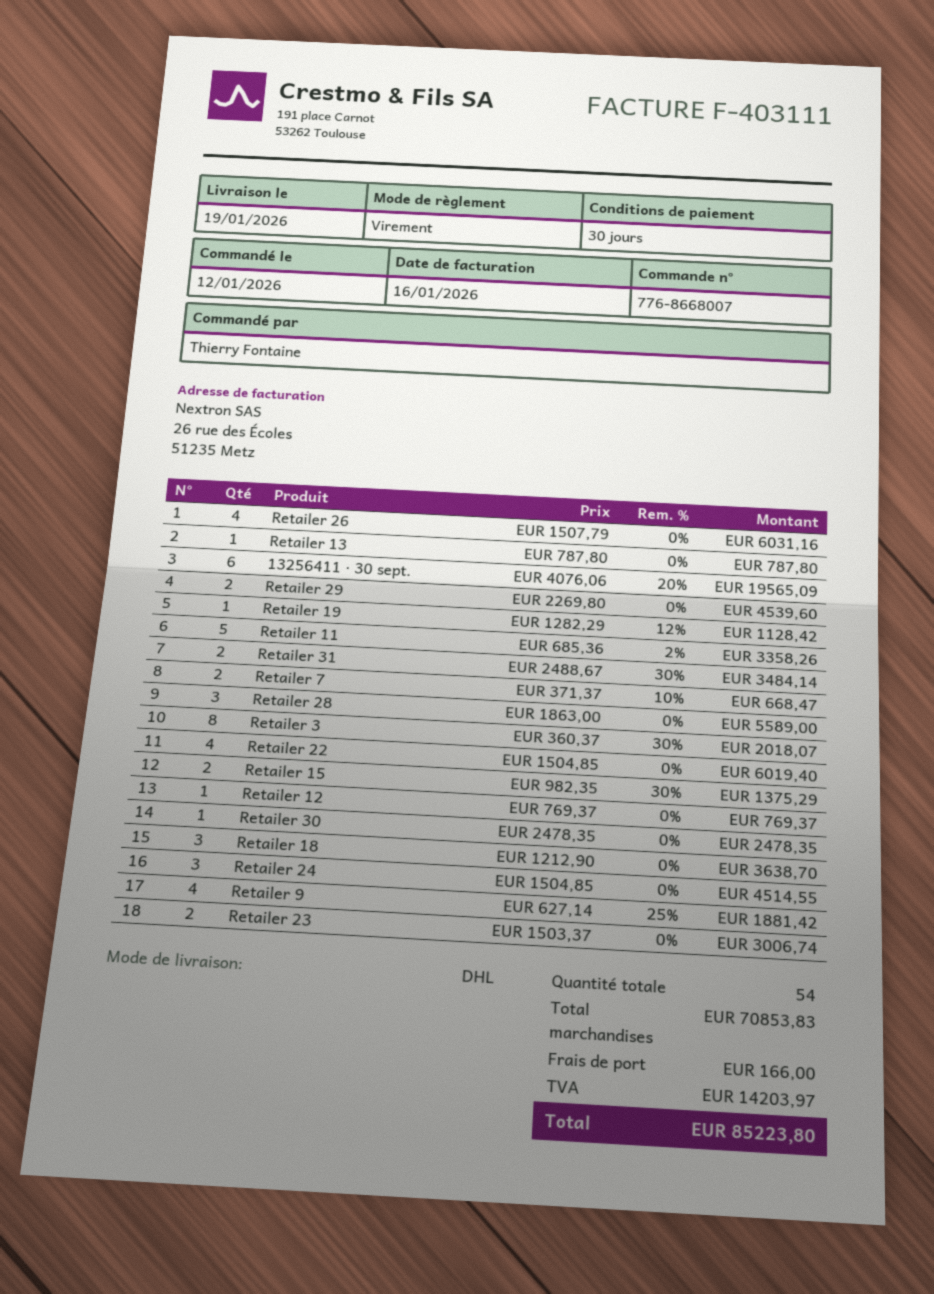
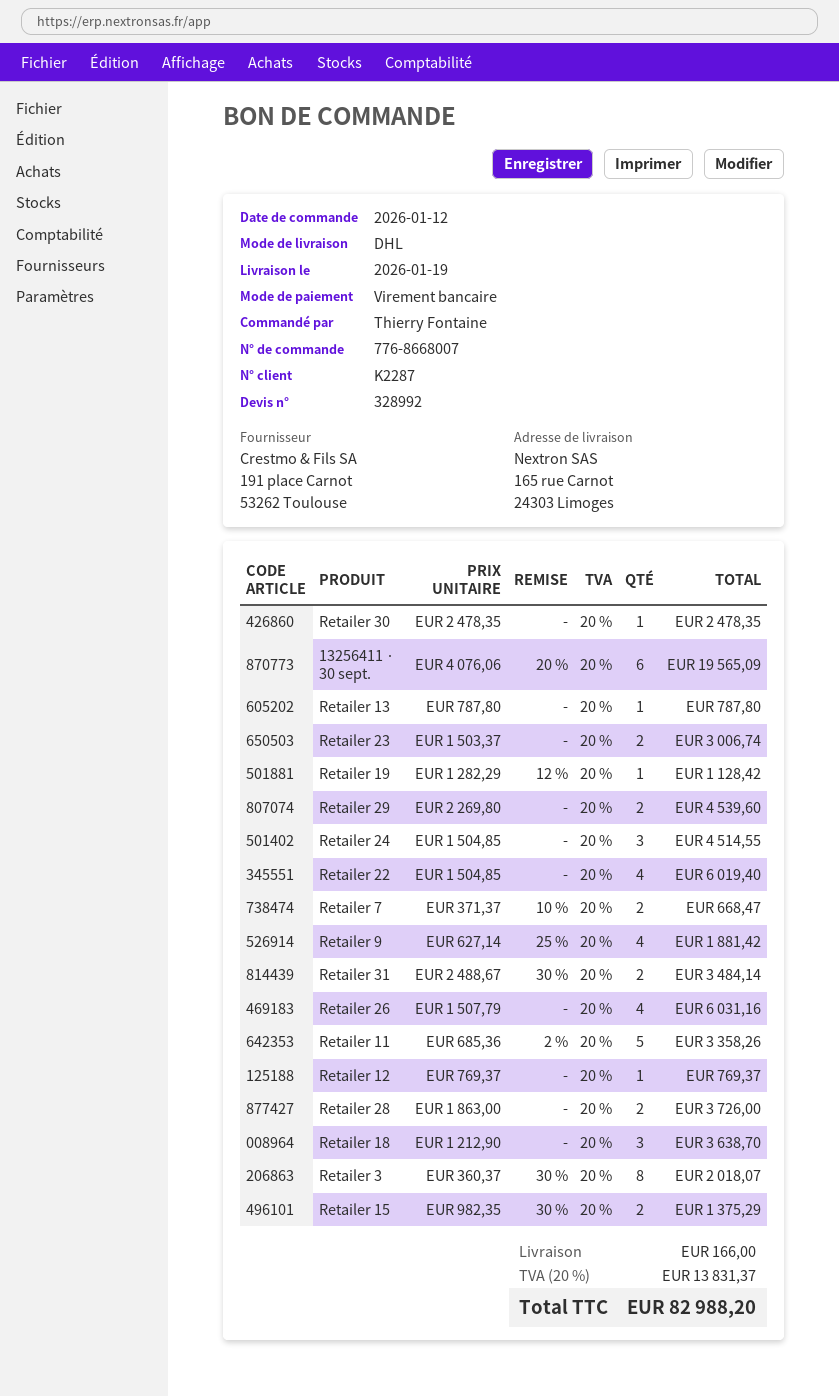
Retailer 28: 3 x 1863.00 = 5589.00 -> 2 x 1863.00 = 3726.00
tax: 14203.97 -> 13831.37
total: 85223.80 -> 82988.20

